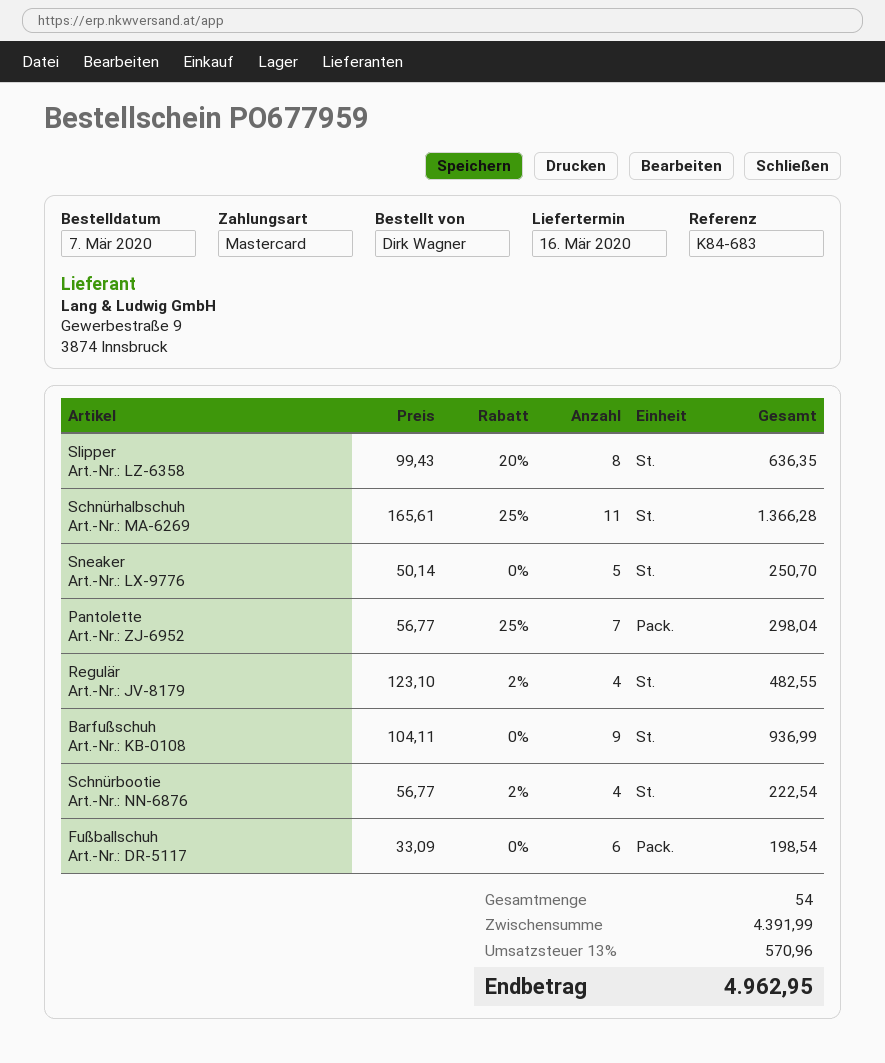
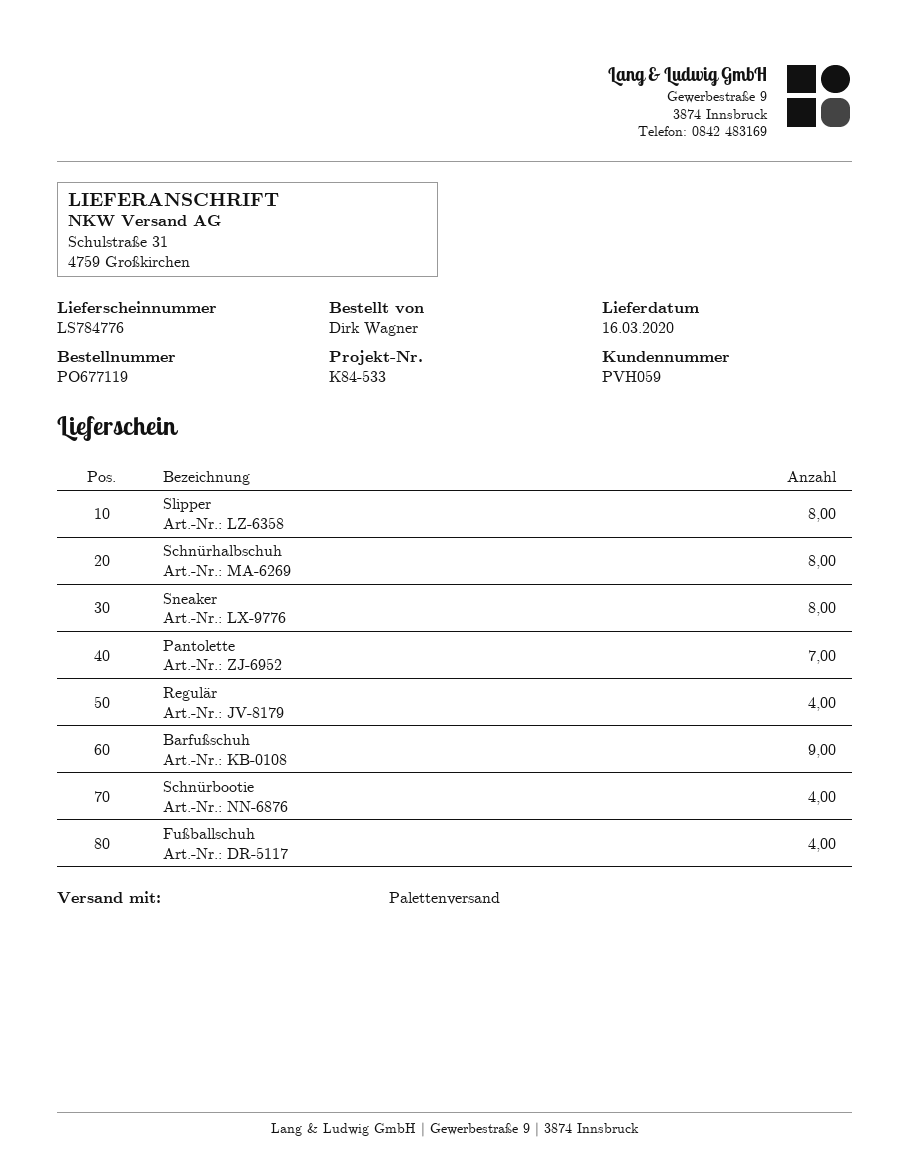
order number: PO677959 -> PO677119
reference: K84-683 -> K84-533
Schnürhalbschuh: 11 -> 8
Sneaker: 5 -> 8
Fußballschuh: 6 -> 4

